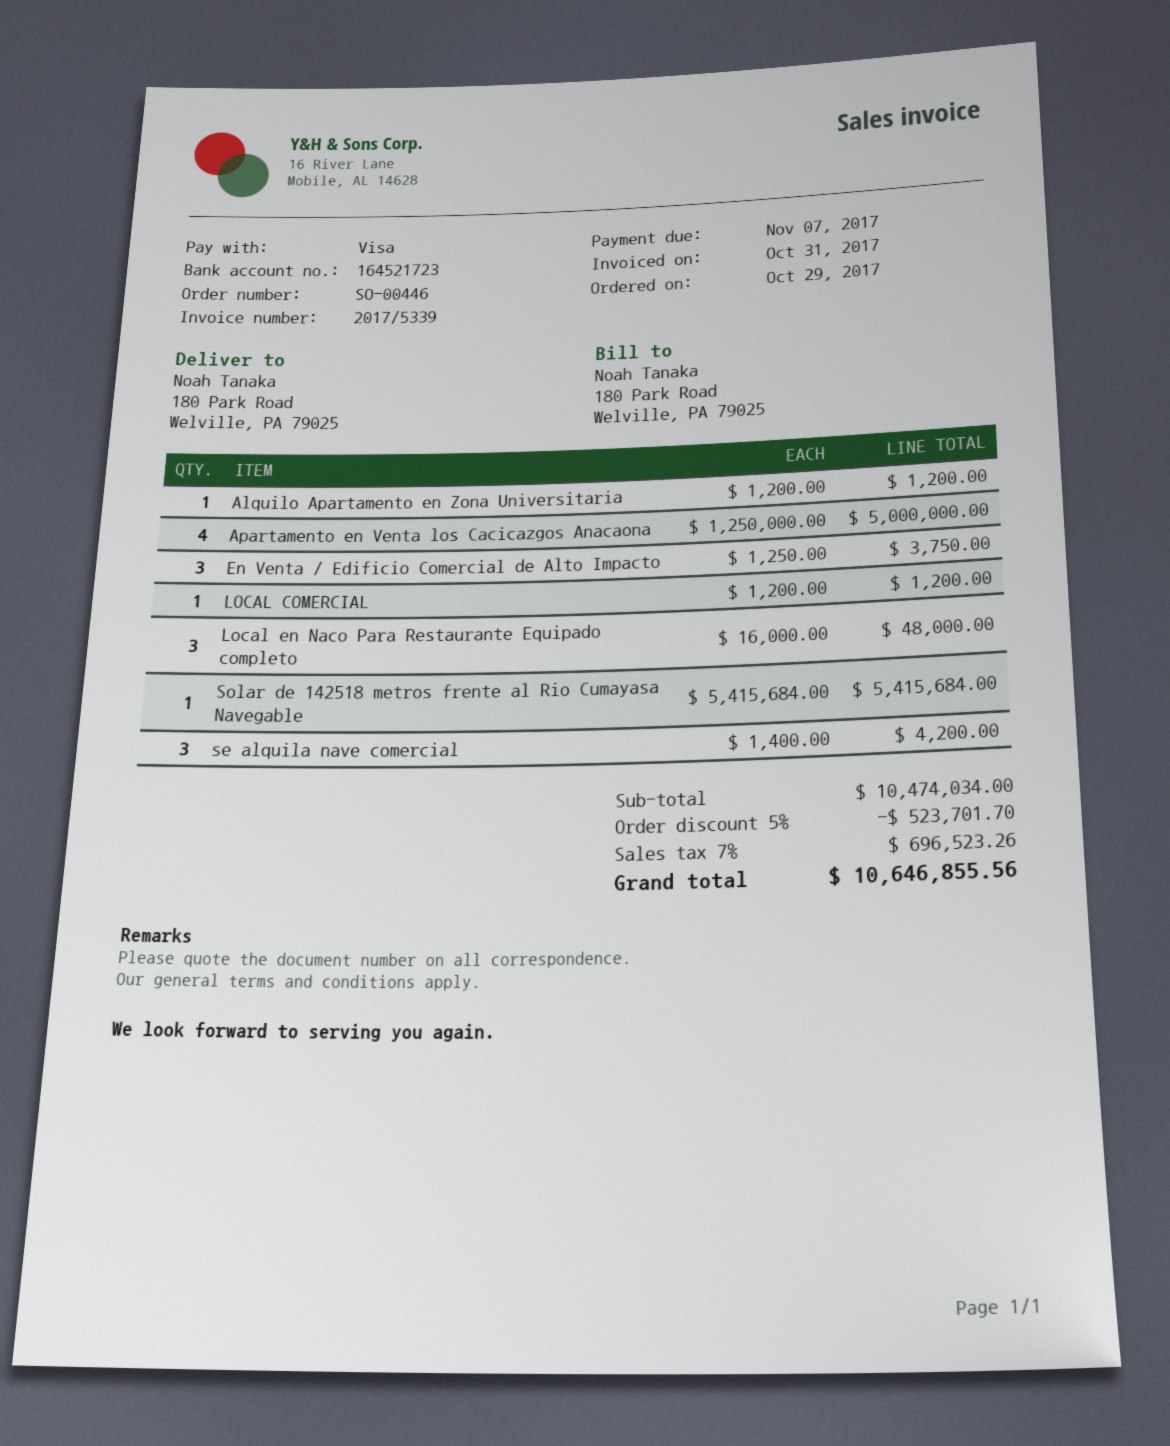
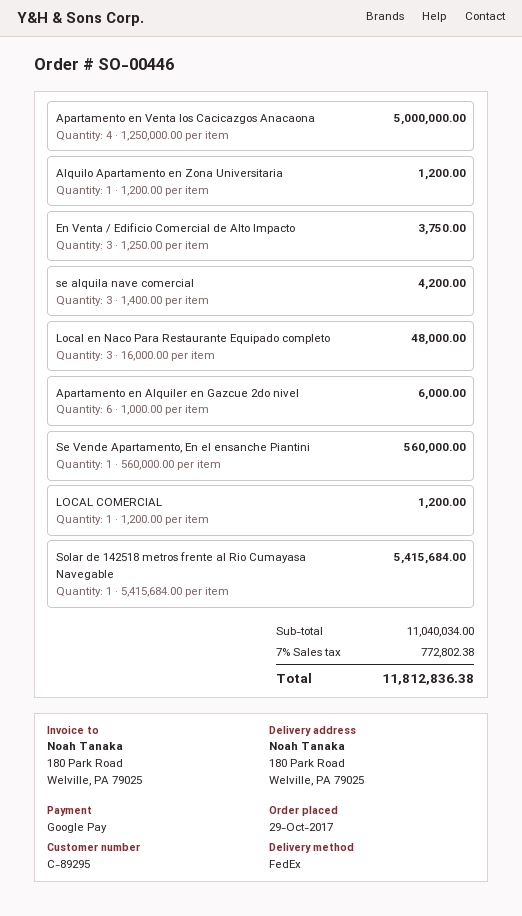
payment method: Visa -> Google Pay
Apartamento en Alquiler en Gazcue 2do nivel: none -> 6 x 1000.00 = 6000.00
Se Vende Apartamento, En el ensanche Piantini: none -> 1 x 560000.00 = 560000.00
subtotal: 10474034.00 -> 11040034.00
discount: 5% = 523701.70 -> none
tax: 7% = 696523.26 -> 7% = 772802.38
total: 10646855.56 -> 11812836.38

